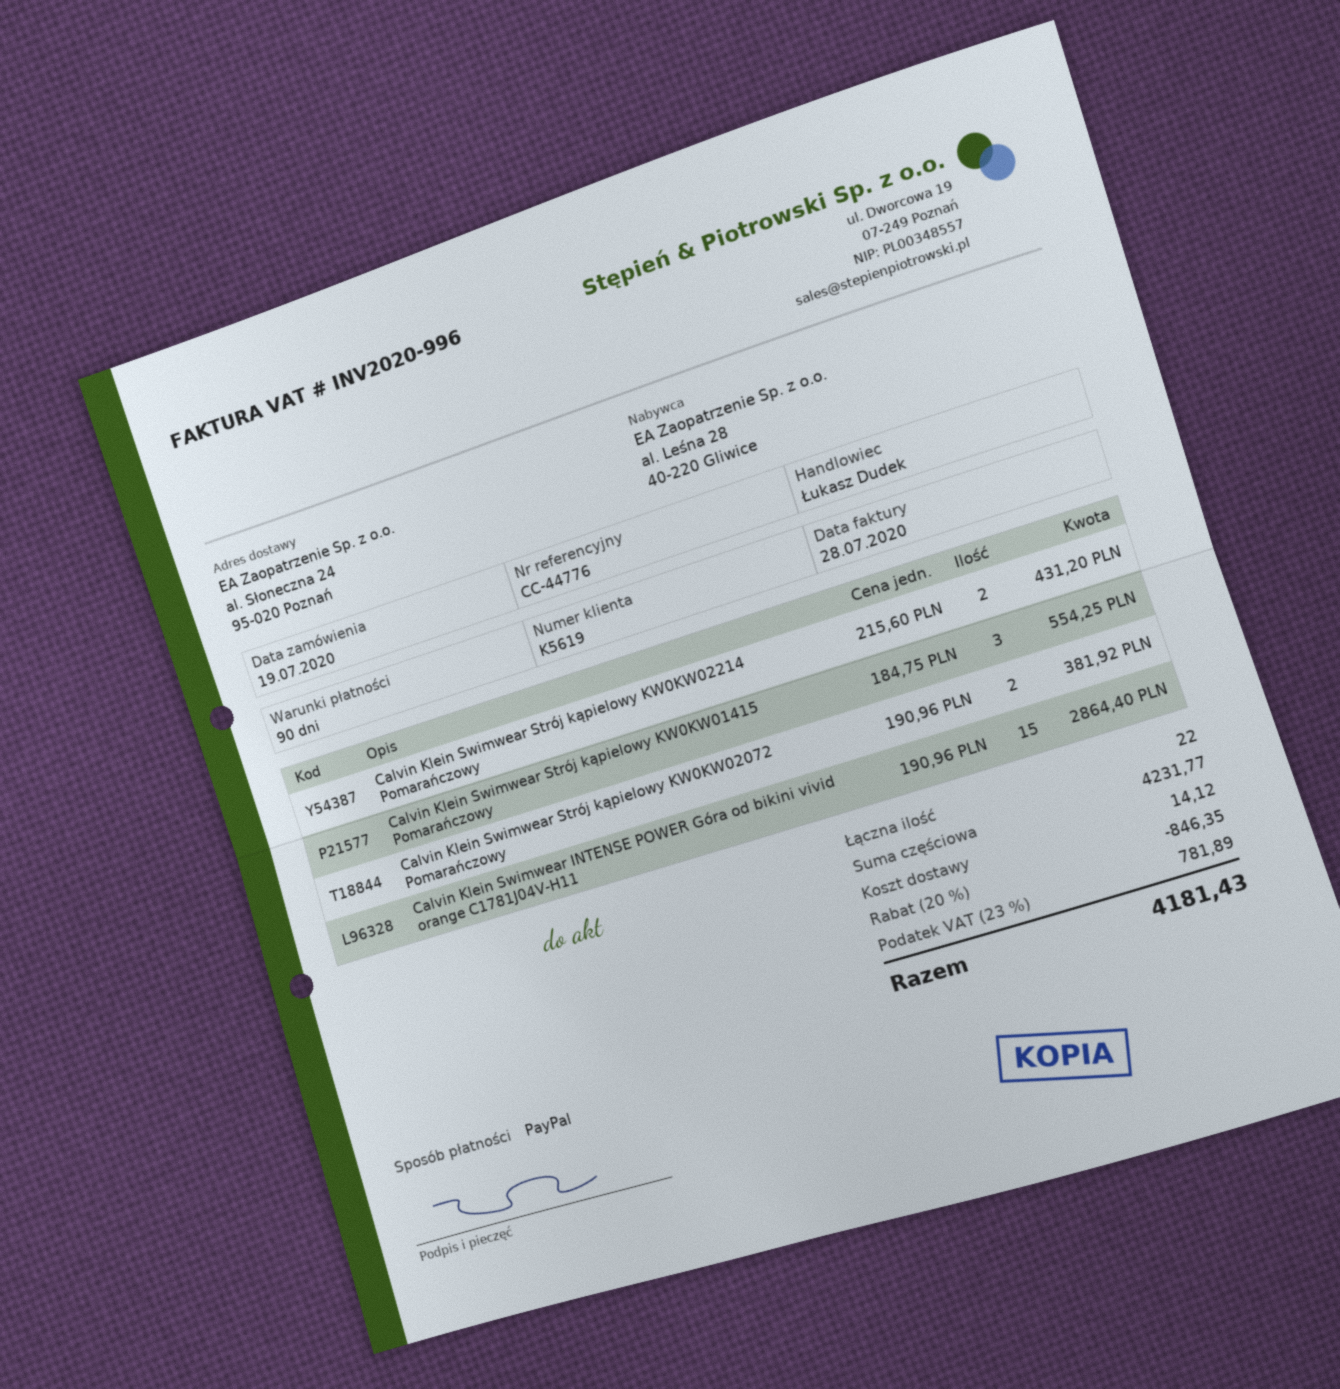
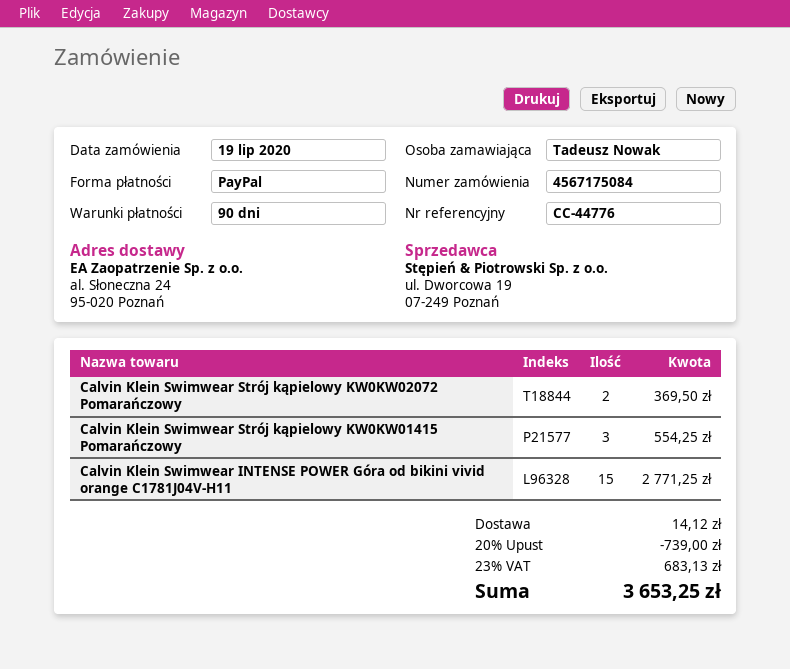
Calvin Klein Swimwear Strój kąpielowy KW0KW02214 Pomarańczowy: 2 for 431.20 -> none
Calvin Klein Swimwear Strój kąpielowy KW0KW02072 Pomarańczowy: 2 for 381.92 -> 2 for 369.50
Calvin Klein Swimwear INTENSE POWER Góra od bikini vivid orange C1781J04V-H11: 15 for 2864.40 -> 15 for 2771.25
discount: 20% = 846.35 -> 20% = 739.00
tax: 23% = 781.89 -> 23% = 683.13
total: 4181.43 -> 3653.25

